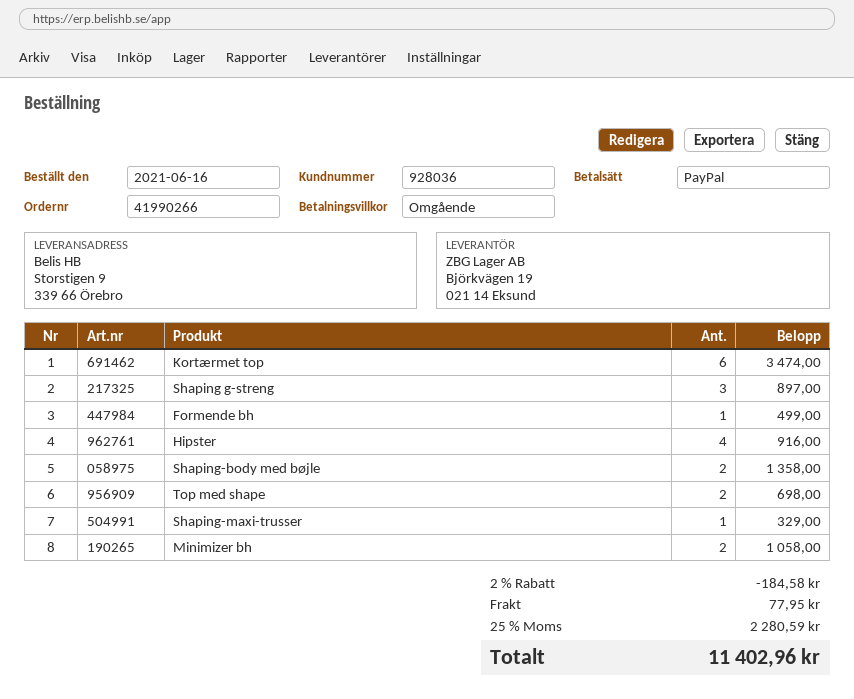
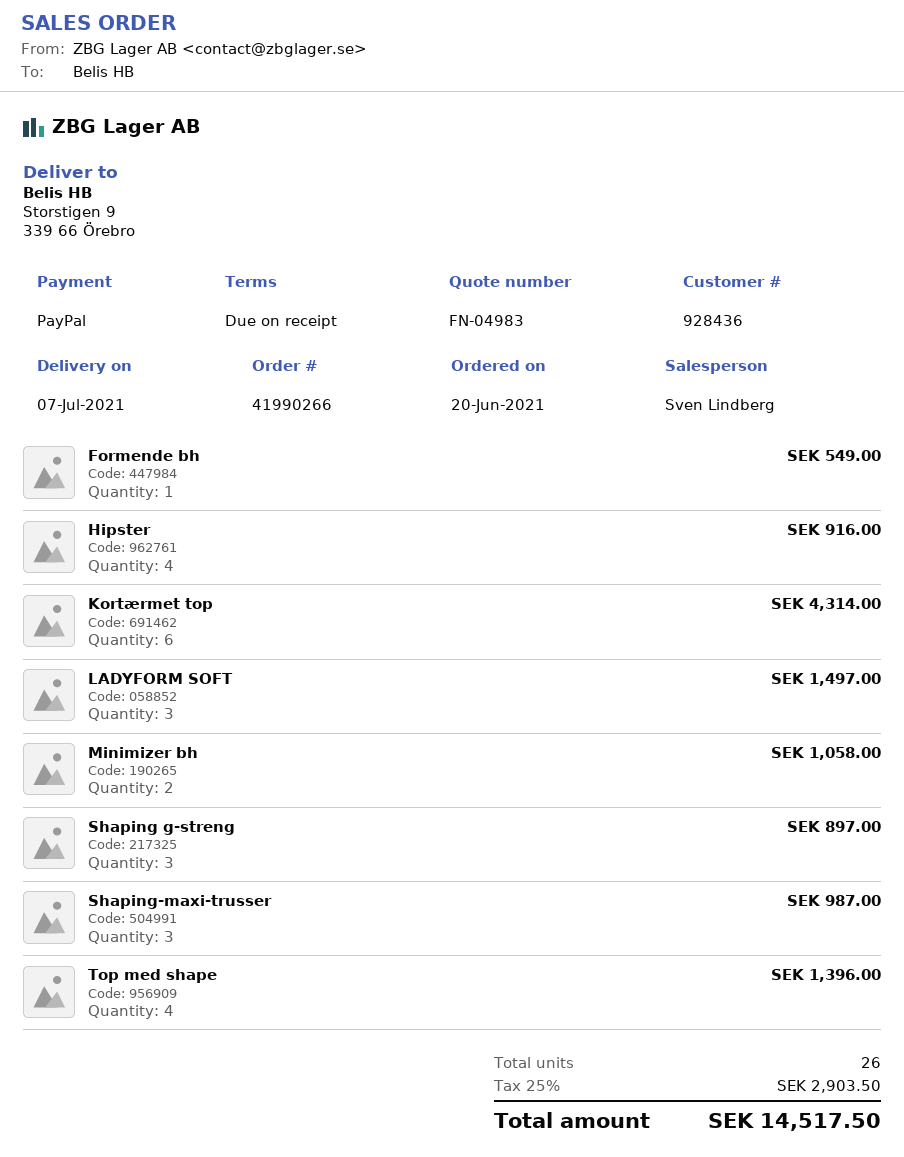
order date: 2021-06-16 -> 2021-06-20
customer number: 928036 -> 928436
Kortærmet top: 6 for 3474.00 -> 6 for 4314.00
Formende bh: 1 for 499.00 -> 1 for 549.00
Shaping-body med bøjle: 2 for 1358.00 -> none
Top med shape: 2 for 698.00 -> 4 for 1396.00
Shaping-maxi-trusser: 1 for 329.00 -> 3 for 987.00
LADYFORM SOFT: none -> 3 for 1497.00
discount: 2% = 184.58 -> none
shipping: 77.95 -> none
tax: 25% = 2280.59 -> 25% = 2903.50
total: 11402.96 -> 14517.50

